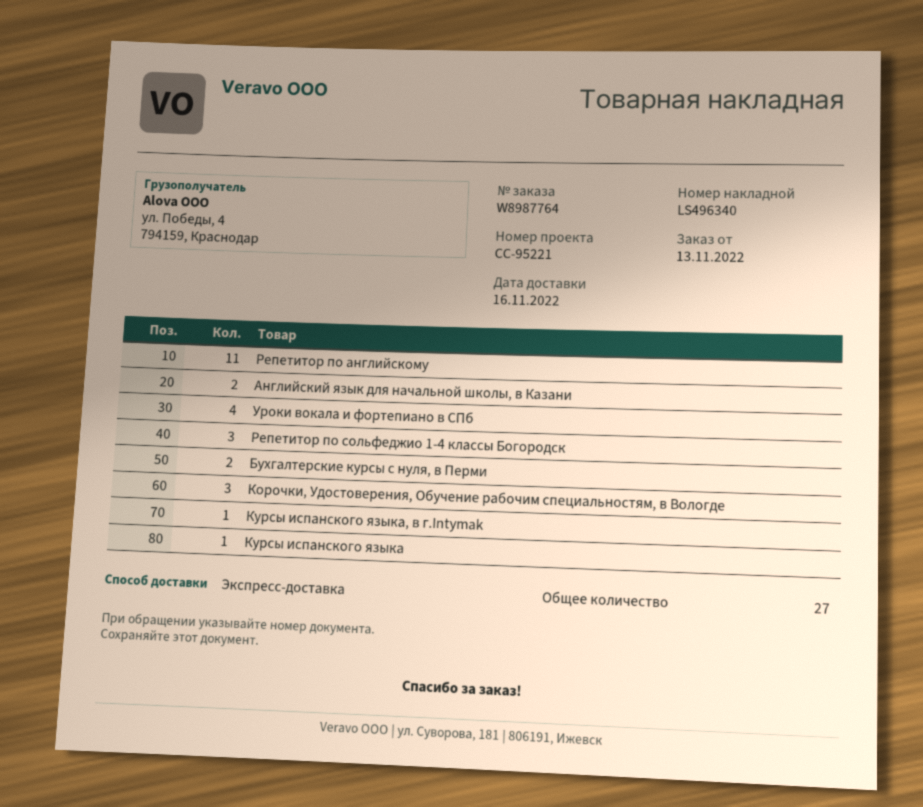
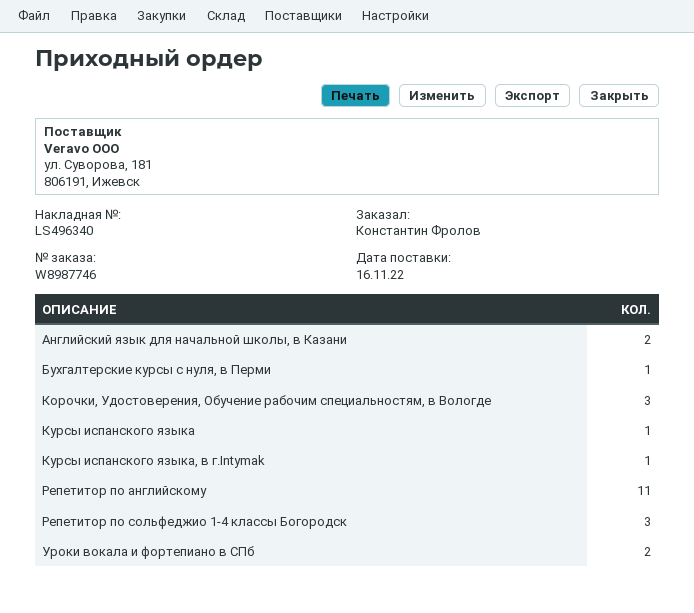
order number: W8987764 -> W8987746
Уроки вокала и фортепиано в СПб: 4 -> 2
Бухгалтерские курсы с нуля, в Перми: 2 -> 1

